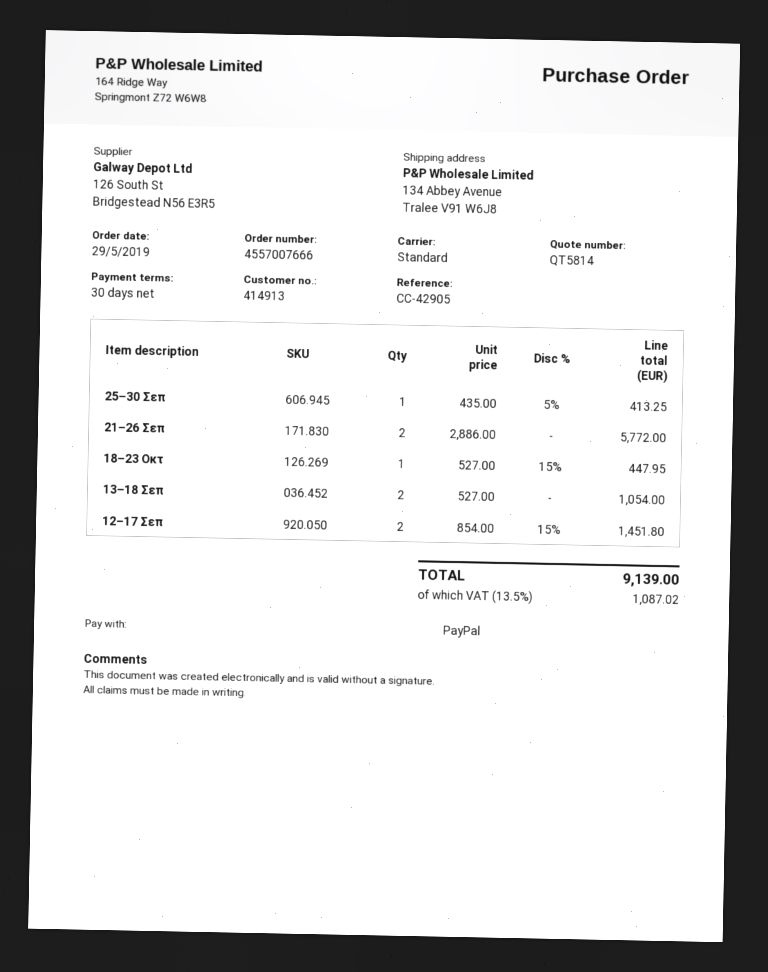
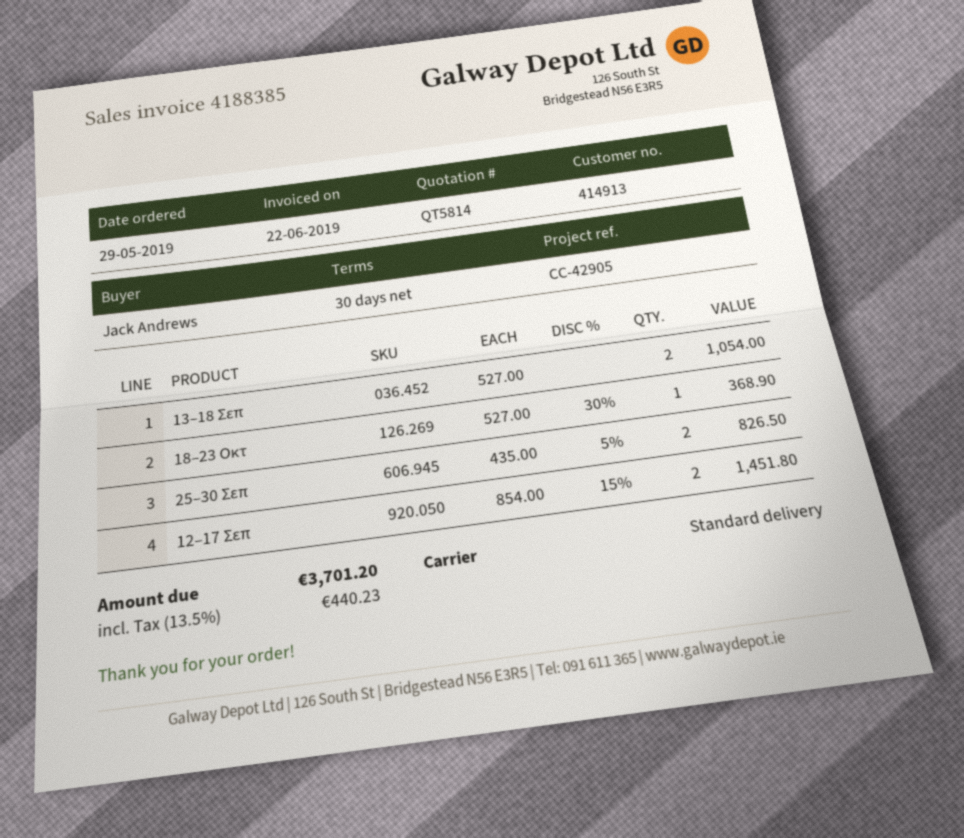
25–30 Σεπ: 1 x 435.00 - 5% = 413.25 -> 2 x 435.00 - 5% = 826.50
21–26 Σεπ: 2 x 2886.00 = 5772.00 -> none
18–23 Οκτ: 1 x 527.00 - 15% = 447.95 -> 1 x 527.00 - 30% = 368.90
tax: 13.5% = 1087.02 -> 13.5% = 440.23
total: 9139.00 -> 3701.20

